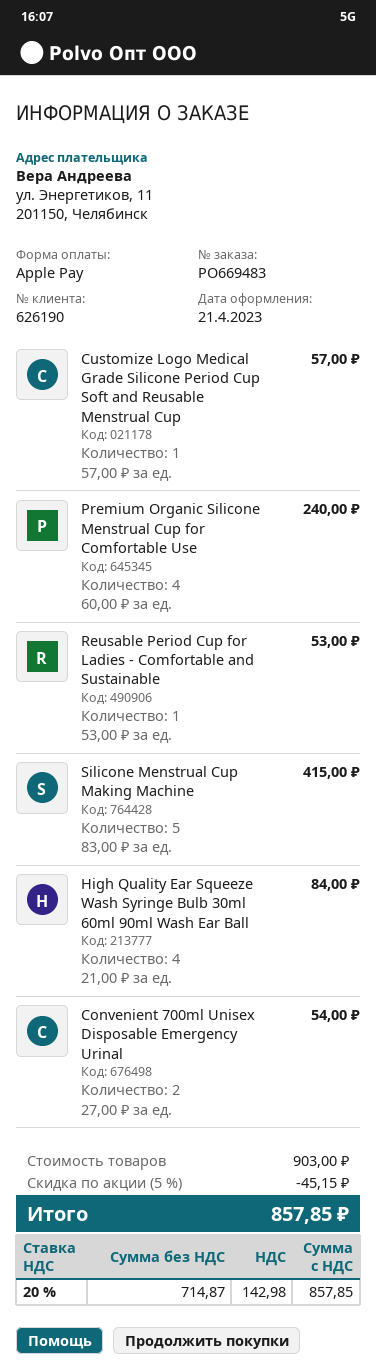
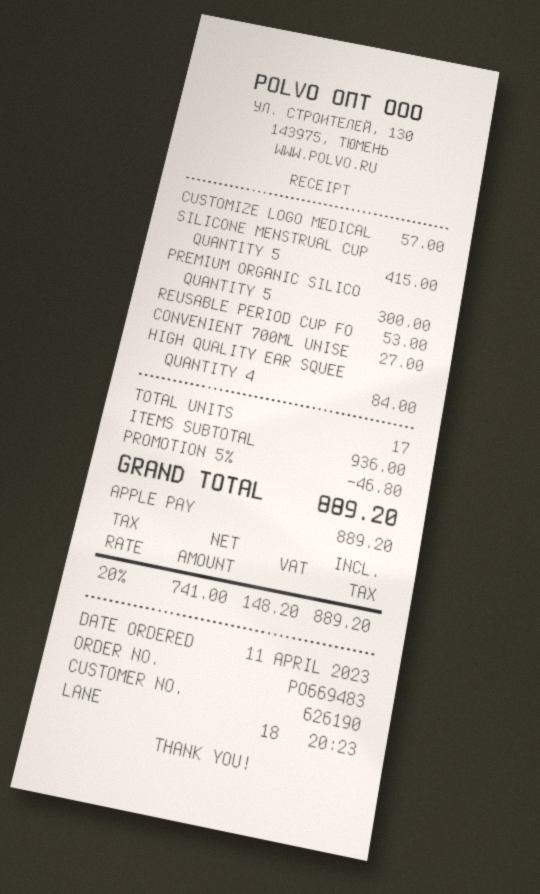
order date: 2023-04-21 -> 2023-04-11
Premium Organic Silicone Menstrual Cup for Comfortable Use: 4 for 240.00 -> 5 for 300.00
Convenient 700ml Unisex Disposable Emergency Urinal: 2 for 54.00 -> 1 for 27.00
subtotal: 903.00 -> 936.00
discount: 5% = 45.15 -> 5% = 46.80
net: 714.87 -> 741.00
tax: 20% = 142.98 -> 20% = 148.20
total: 857.85 -> 889.20

